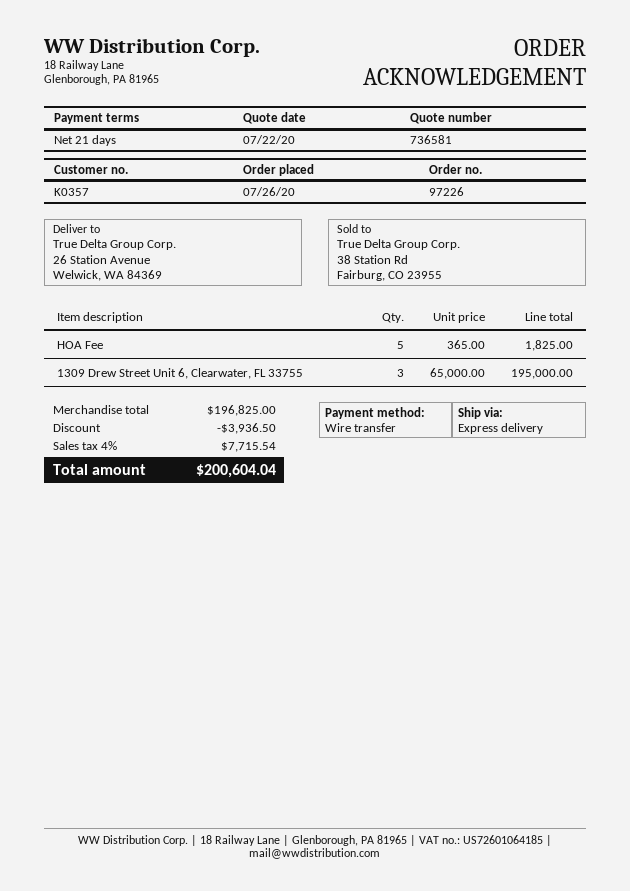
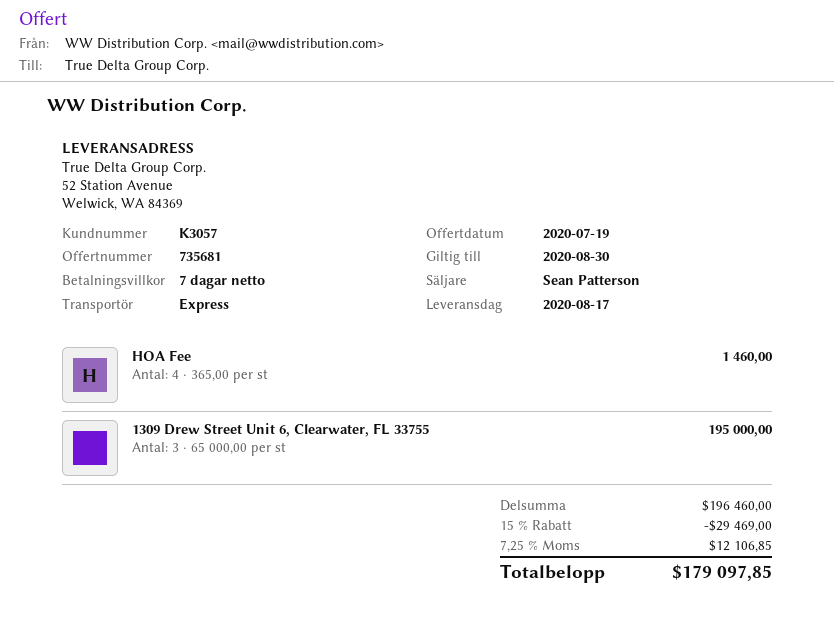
quote number: 736581 -> 735681
quote date: 2020-07-22 -> 2020-07-19
payment terms: 21 days -> 7 days
customer number: K0357 -> K3057
ship to: 26 Station Avenue, Welwick, WA 84369 -> 52 Station Avenue, Welwick, WA 84369
HOA Fee: 5 x 365.00 = 1825.00 -> 4 x 365.00 = 1460.00
subtotal: 196825.00 -> 196460.00
discount: 3936.50 -> 29469.00
tax: 4% = 7715.54 -> 7.25% = 12106.85
total: 200604.04 -> 179097.85

